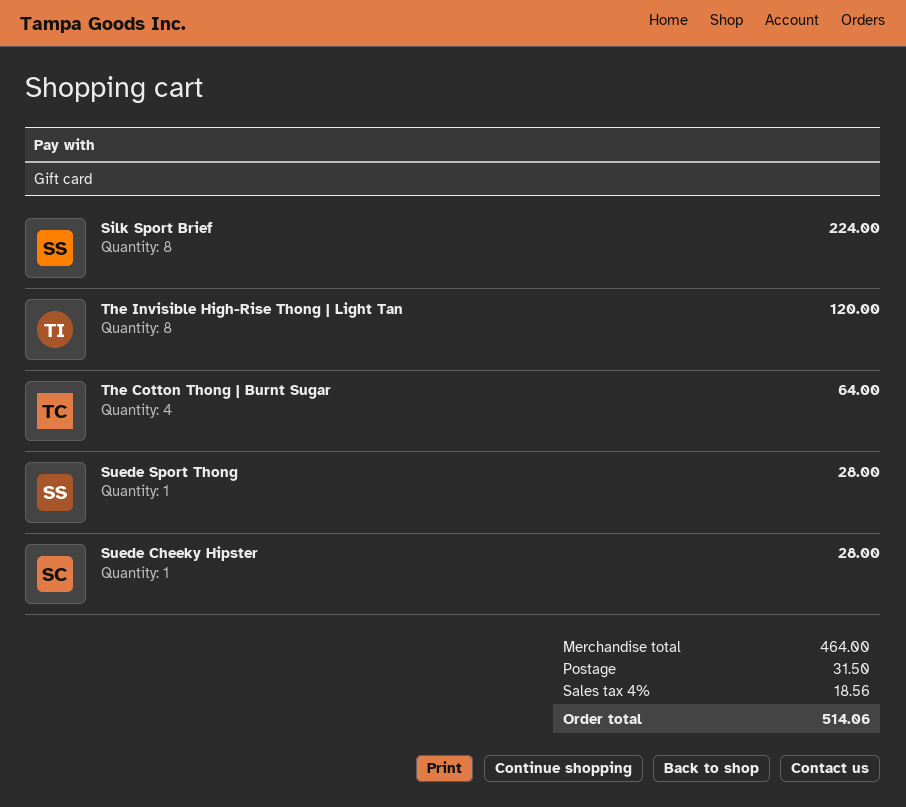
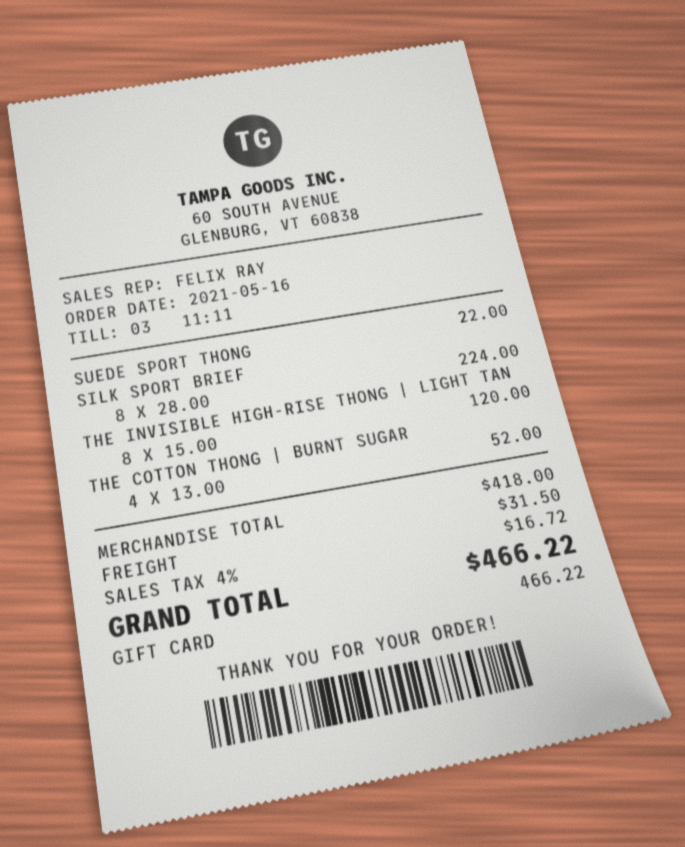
The Cotton Thong | Burnt Sugar: 4 for 64.00 -> 4 for 52.00
Suede Sport Thong: 1 for 28.00 -> 1 for 22.00
Suede Cheeky Hipster: 1 for 28.00 -> none
subtotal: 464.00 -> 418.00
tax: 4% = 18.56 -> 4% = 16.72
total: 514.06 -> 466.22

